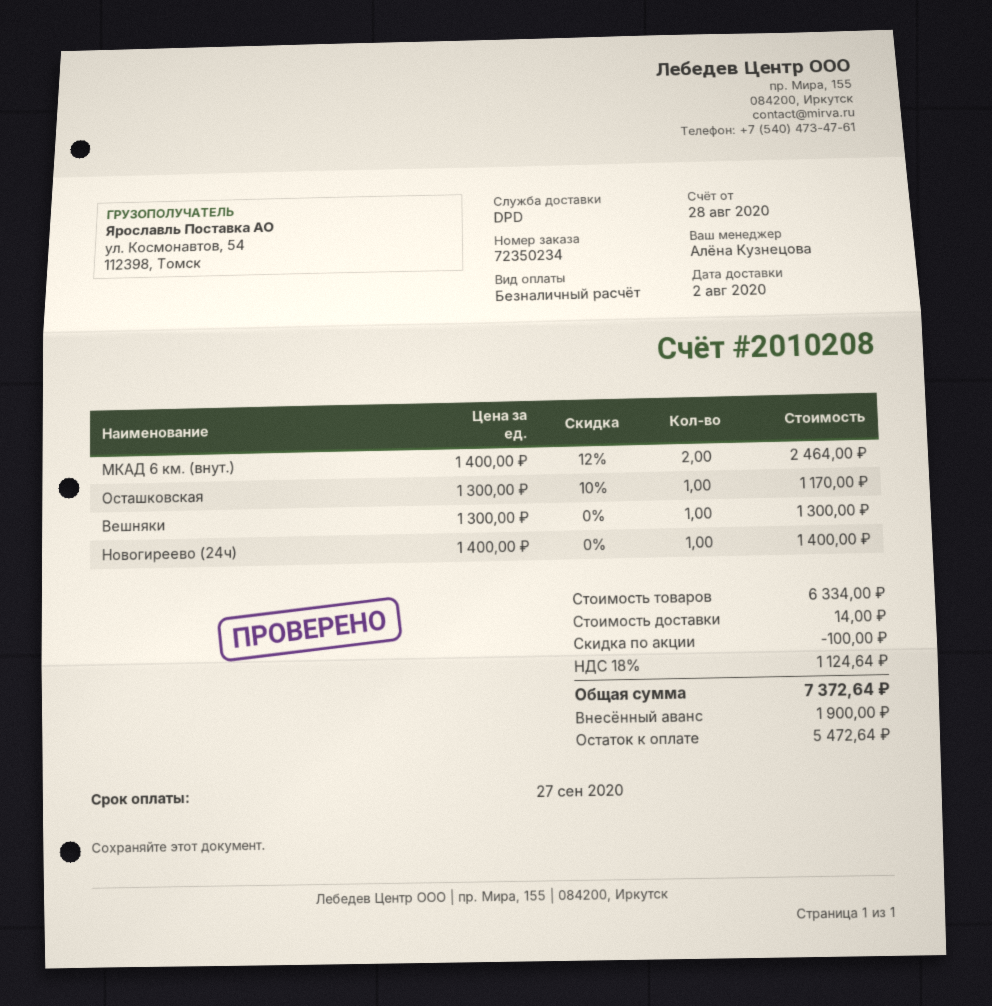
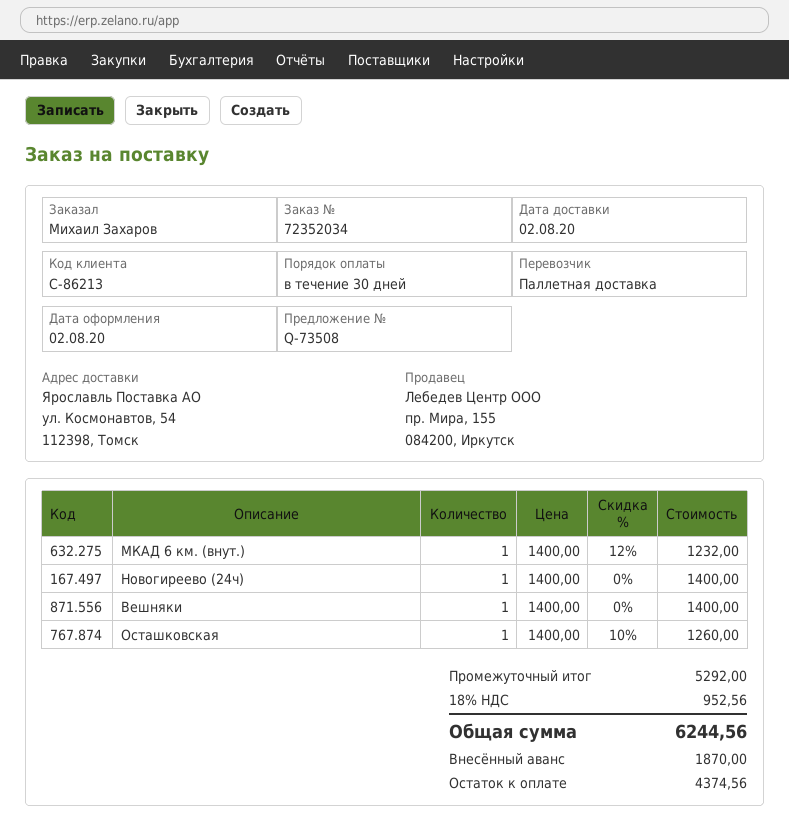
order number: 72350234 -> 72352034
shipping method: DPD -> pallet freight
МКАД 6 км. (внут.): 2 x 1400.00 - 12% = 2464.00 -> 1 x 1400.00 - 12% = 1232.00
Осташковская: 1 x 1300.00 - 10% = 1170.00 -> 1 x 1400.00 - 10% = 1260.00
Вешняки: 1 x 1300.00 = 1300.00 -> 1 x 1400.00 = 1400.00
subtotal: 6334.00 -> 5292.00
discount: 100.00 -> none
shipping: 14.00 -> none
tax: 18% = 1124.64 -> 18% = 952.56
total: 7372.64 -> 6244.56
deposit: 1900.00 -> 1870.00
balance: 5472.64 -> 4374.56

